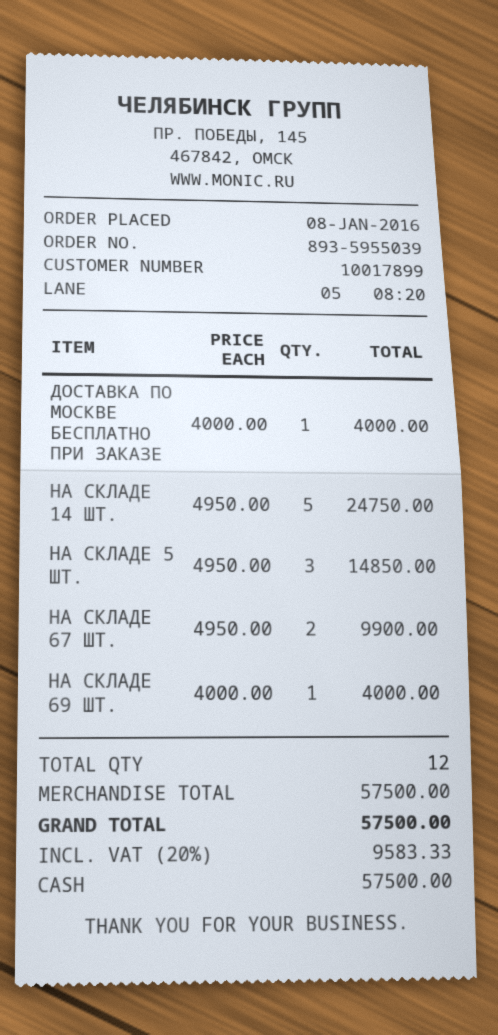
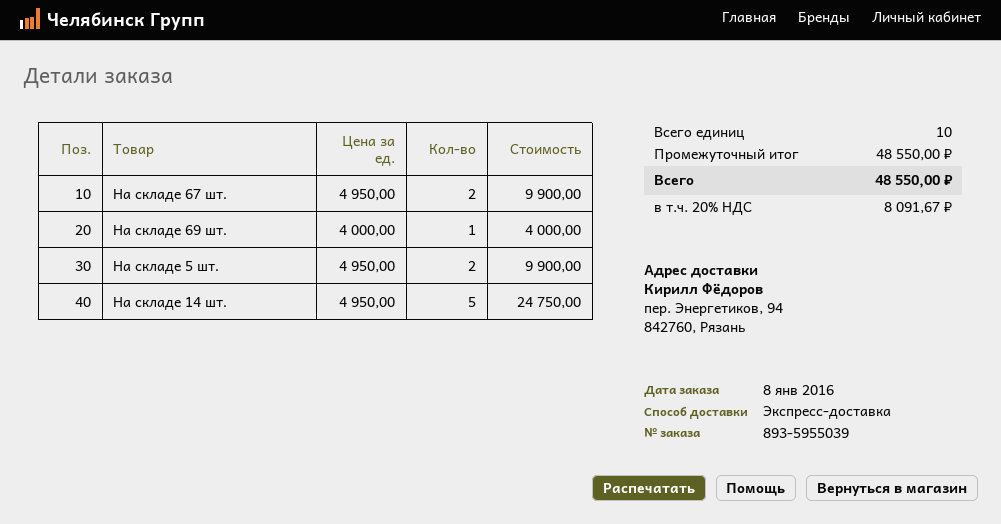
ДОСТАВКА ПО МОСКВЕ БЕСПЛАТНО ПРИ ЗАКАЗЕ: 1 x 4000.00 = 4000.00 -> none
НА СКЛАДЕ 5 ШТ․: 3 x 4950.00 = 14850.00 -> 2 x 4950.00 = 9900.00
total quantity: 12 -> 10
subtotal: 57500.00 -> 48550.00
tax: 20% = 9583.33 -> 20% = 8091.67
total: 57500.00 -> 48550.00

